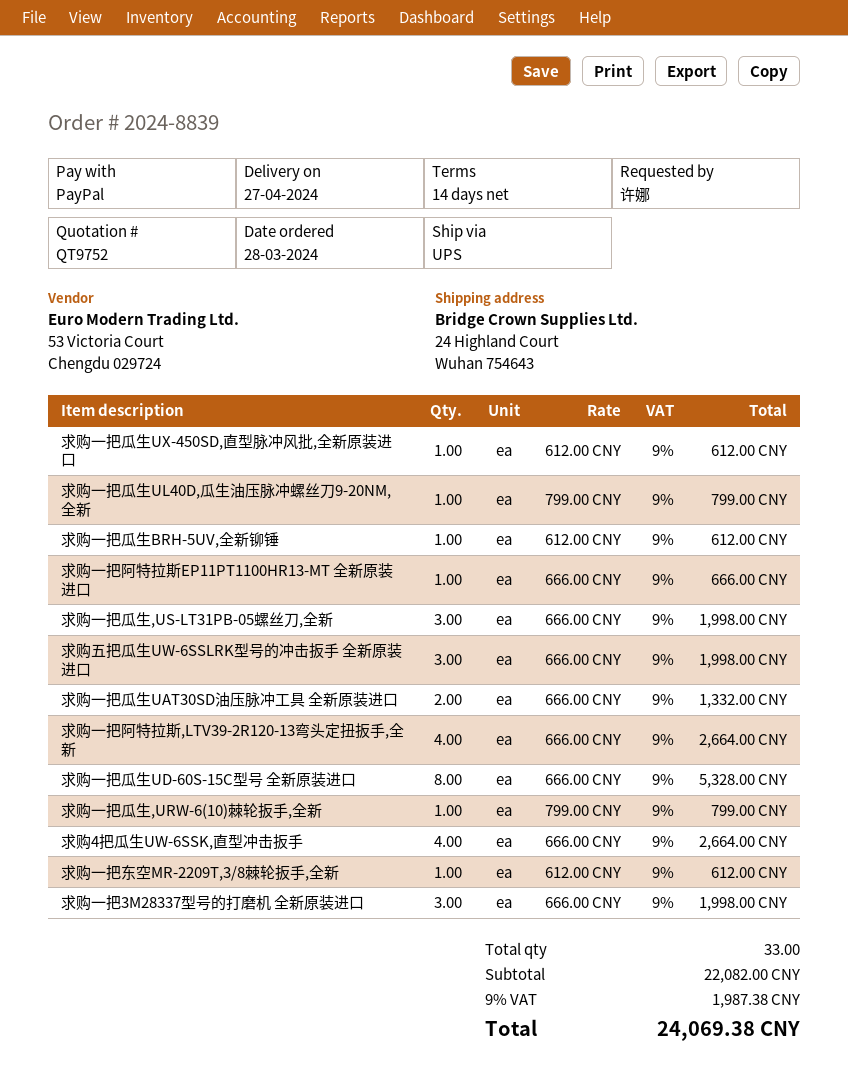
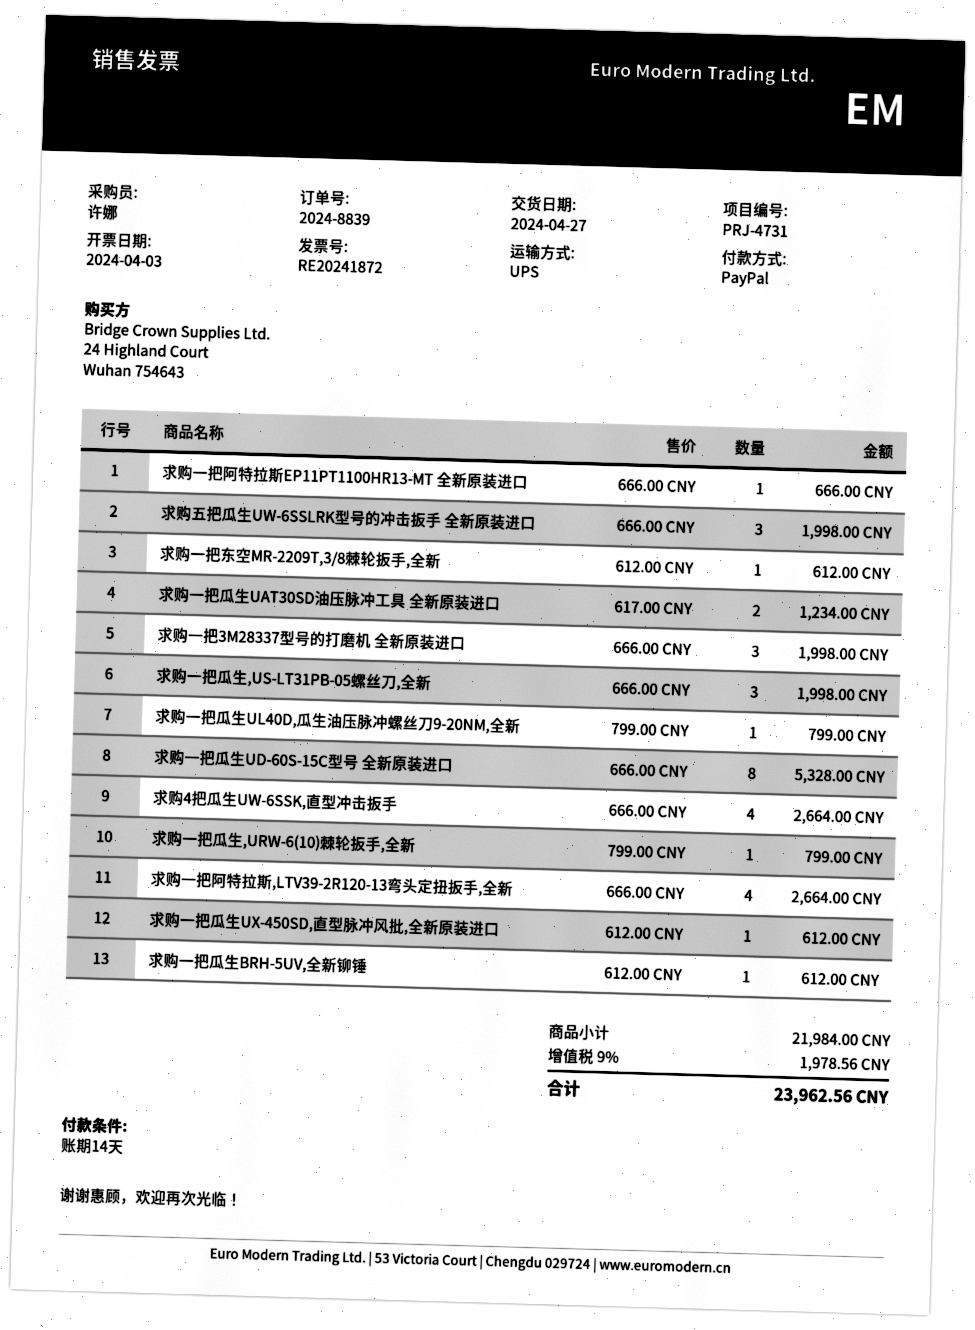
求购一把瓜生UAT30SD油压脉冲工具 全新原装进口: 2 x 666.00 = 1332.00 -> 2 x 617.00 = 1234.00
subtotal: 22082.00 -> 21984.00
tax: 9% = 1987.38 -> 9% = 1978.56
total: 24069.38 -> 23962.56

